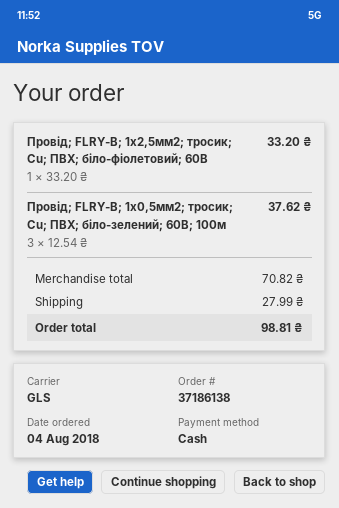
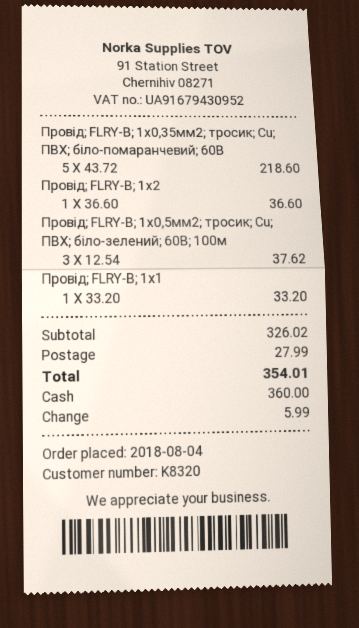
Провід; FLRY-B; 1x2,5мм2; тросик; Cu; ПВХ; біло-фіолетовий; 60В: 1 x 33.20 = 33.20 -> 1 x 36.60 = 36.60
Провід; FLRY-B; 1x0,35мм2; тросик; Cu; ПВХ; біло-помаранчевий; 60В: none -> 5 x 43.72 = 218.60
Провід; FLRY-B; 1x1: none -> 1 x 33.20 = 33.20
subtotal: 70.82 -> 326.02
total: 98.81 -> 354.01

